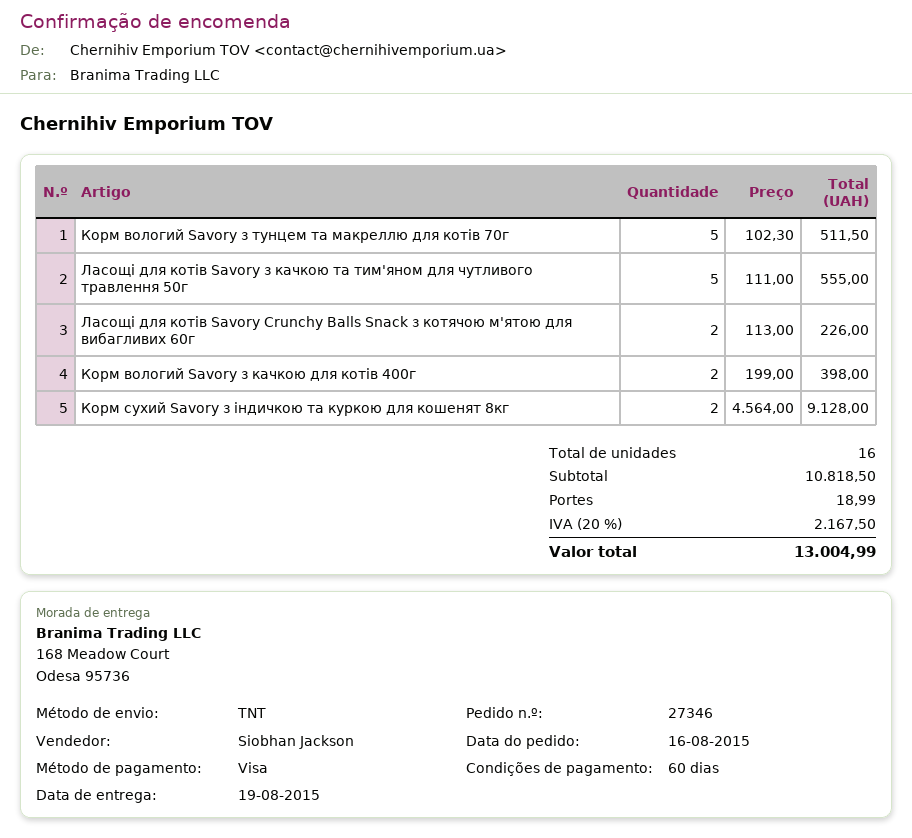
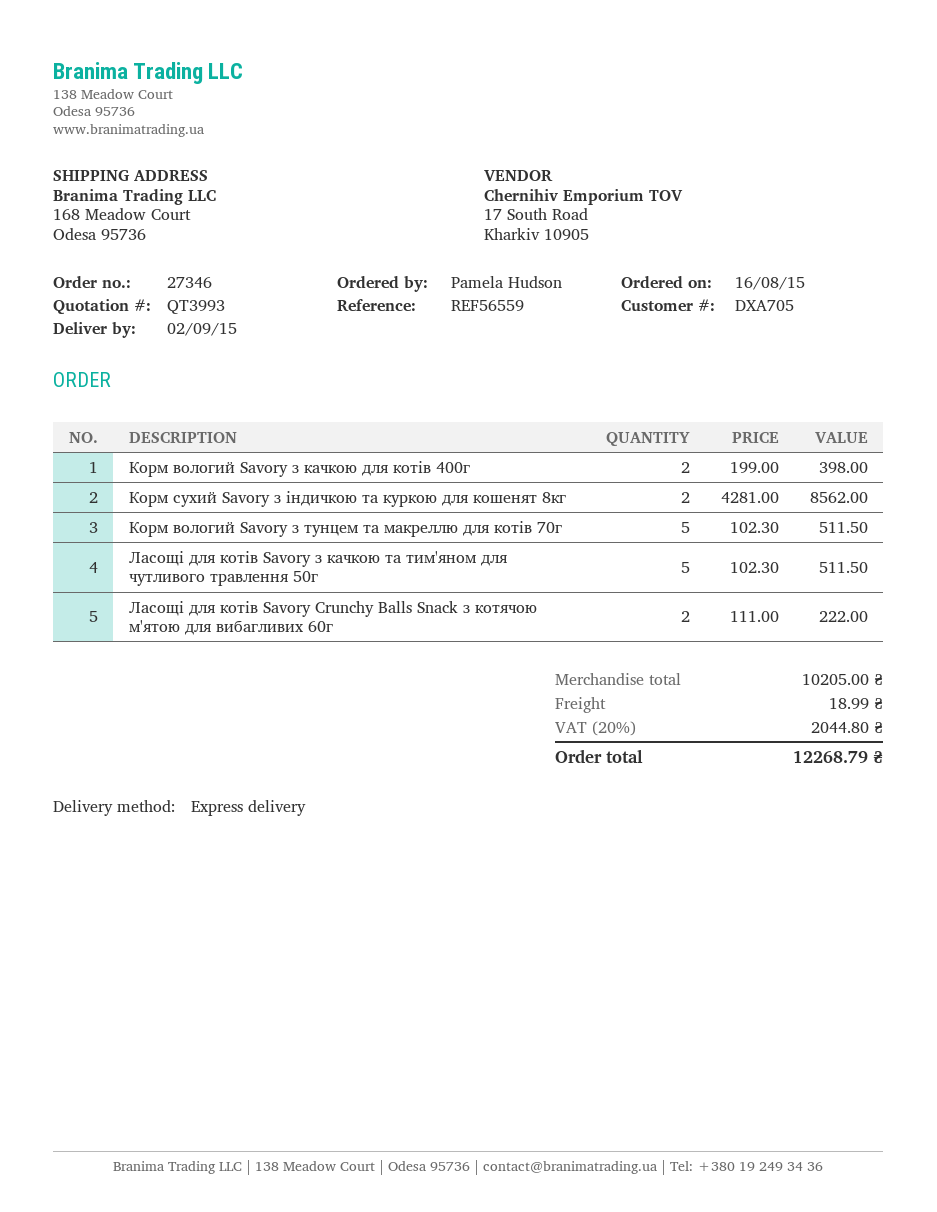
delivery date: 2015-08-19 -> 2015-09-02
shipping method: TNT -> express
Ласощі для котів Savory з качкою та тим'яном для чутливого травлення 50г: 5 x 111.00 = 555.00 -> 5 x 102.30 = 511.50
Ласощі для котів Savory Crunchy Balls Snack з котячою м'ятою для вибагливих 60г: 2 x 113.00 = 226.00 -> 2 x 111.00 = 222.00
Корм сухий Savory з індичкою та куркою для кошенят 8кг: 2 x 4564.00 = 9128.00 -> 2 x 4281.00 = 8562.00
subtotal: 10818.50 -> 10205.00
tax: 20% = 2167.50 -> 20% = 2044.80
total: 13004.99 -> 12268.79

